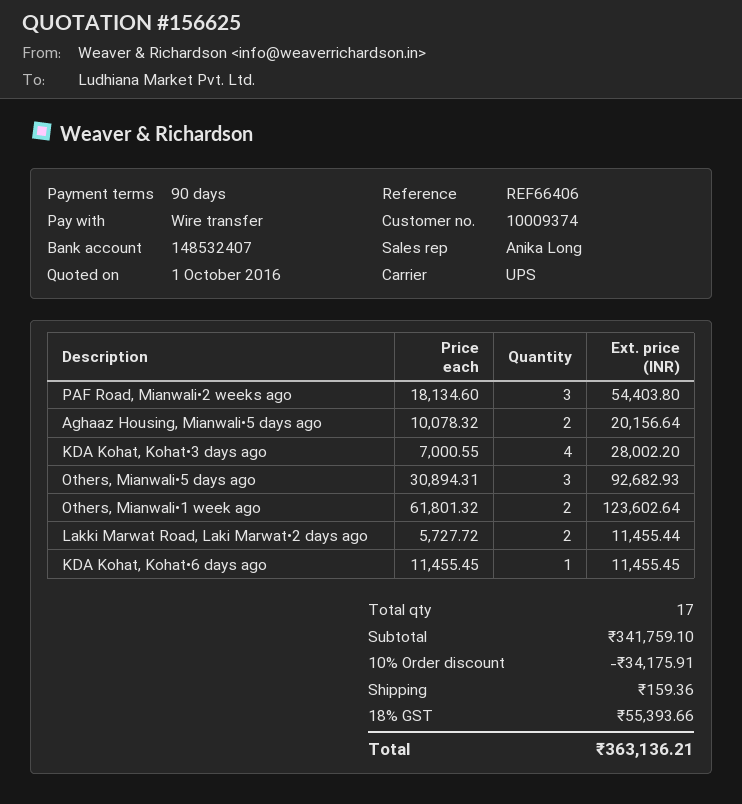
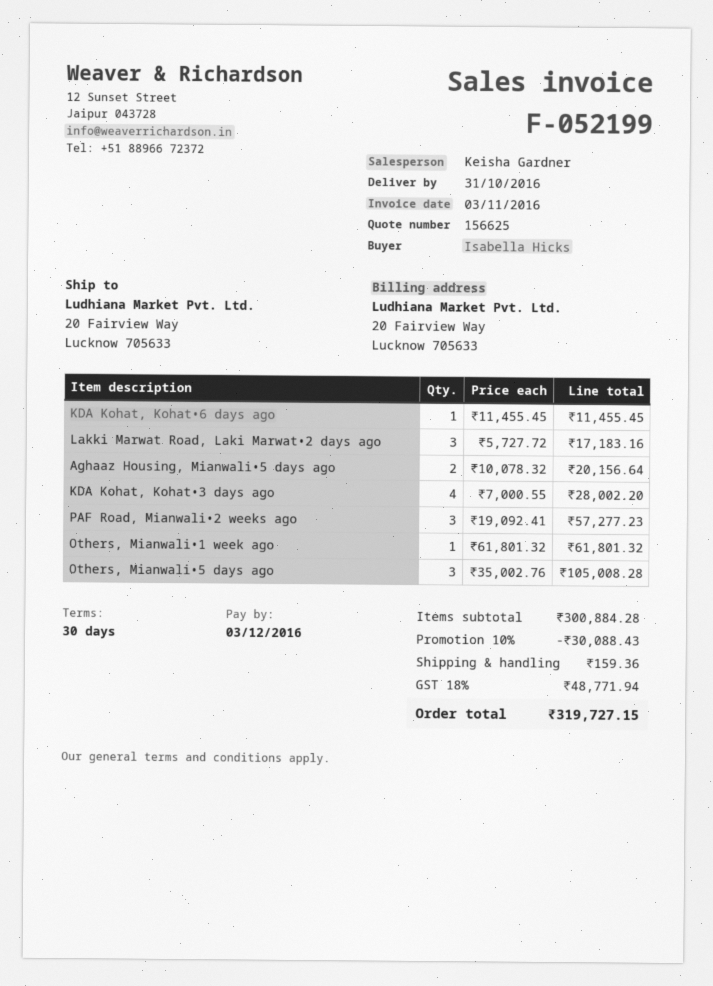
payment terms: 90 days -> 30 days
sales rep: Anika Long -> Keisha Gardner
PAF Road, Mianwali•2 weeks ago: 3 x 18134.60 = 54403.80 -> 3 x 19092.41 = 57277.23
Others, Mianwali•5 days ago: 3 x 30894.31 = 92682.93 -> 3 x 35002.76 = 105008.28
Others, Mianwali•1 week ago: 2 x 61801.32 = 123602.64 -> 1 x 61801.32 = 61801.32
Lakki Marwat Road, Laki Marwat•2 days ago: 2 x 5727.72 = 11455.44 -> 3 x 5727.72 = 17183.16
subtotal: 341759.10 -> 300884.28
discount: 10% = 34175.91 -> 10% = 30088.43
tax: 18% = 55393.66 -> 18% = 48771.94
total: 363136.21 -> 319727.15

